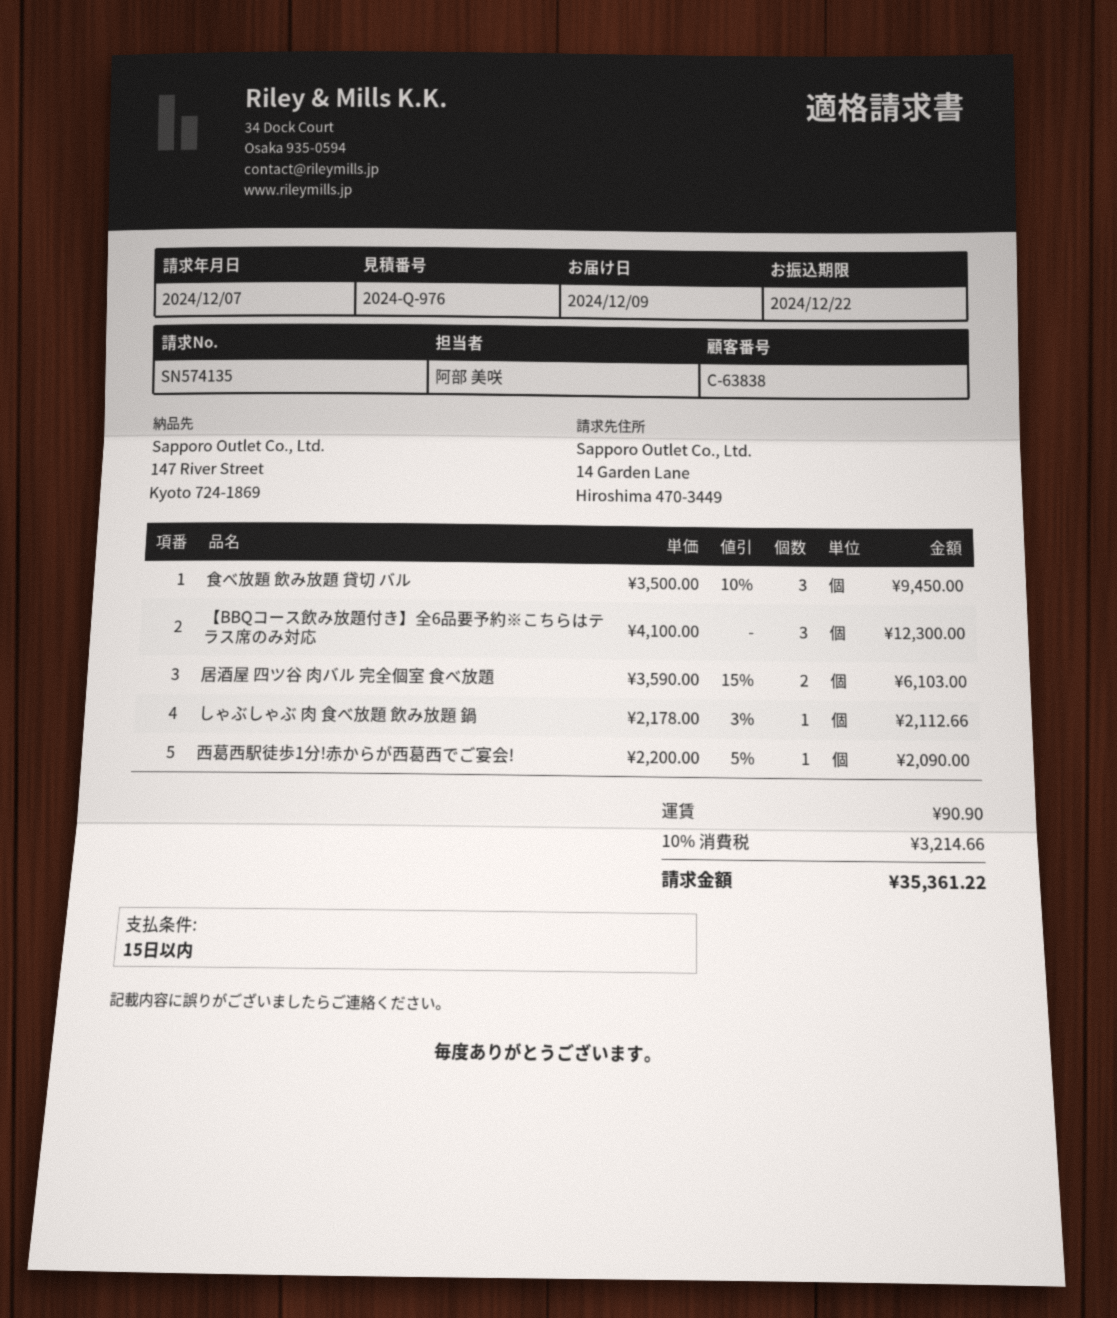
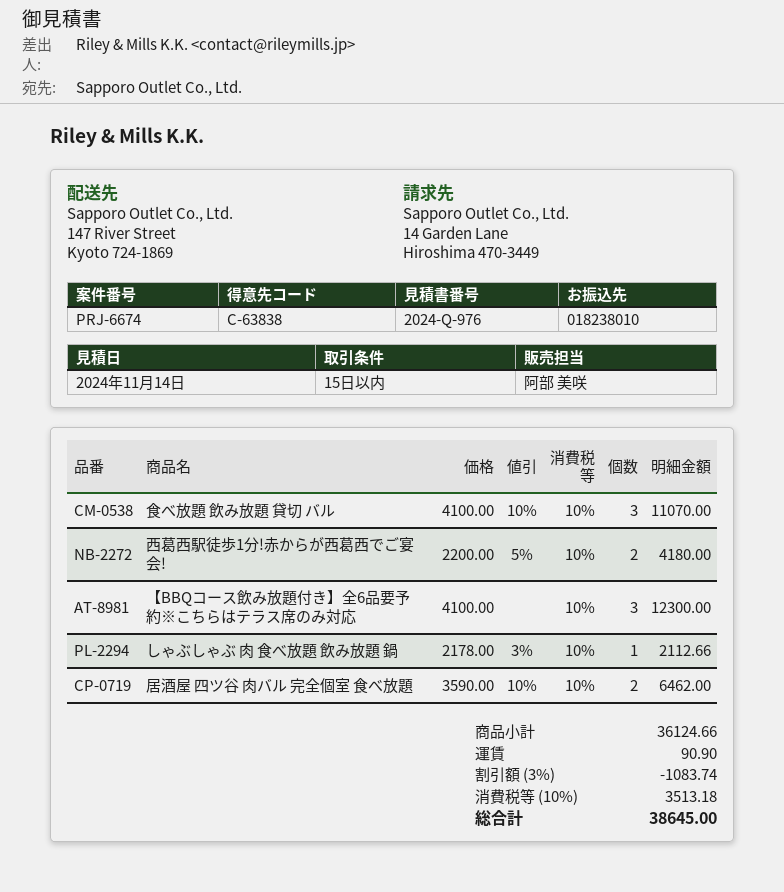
食べ放題 飲み放題 貸切 バル: 3 x 3500.00 - 10% = 9450.00 -> 3 x 4100.00 - 10% = 11070.00
居酒屋 四ツ谷 肉バル 完全個室 食べ放題: 2 x 3590.00 - 15% = 6103.00 -> 2 x 3590.00 - 10% = 6462.00
西葛西駅徒歩1分!赤からが西葛西でご宴会!: 1 x 2200.00 - 5% = 2090.00 -> 2 x 2200.00 - 5% = 4180.00
discount: none -> 3% = 1083.74
tax: 10% = 3214.66 -> 10% = 3513.18
total: 35361.22 -> 38645.00

